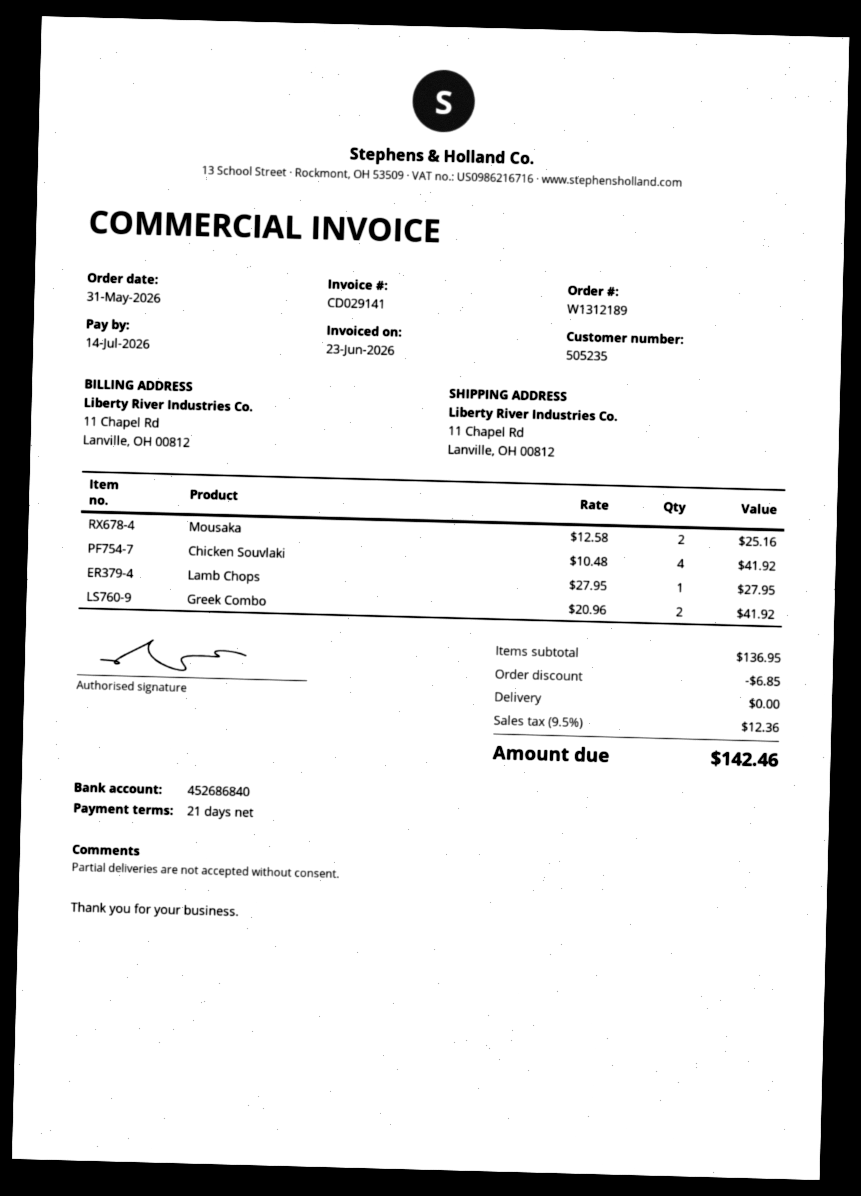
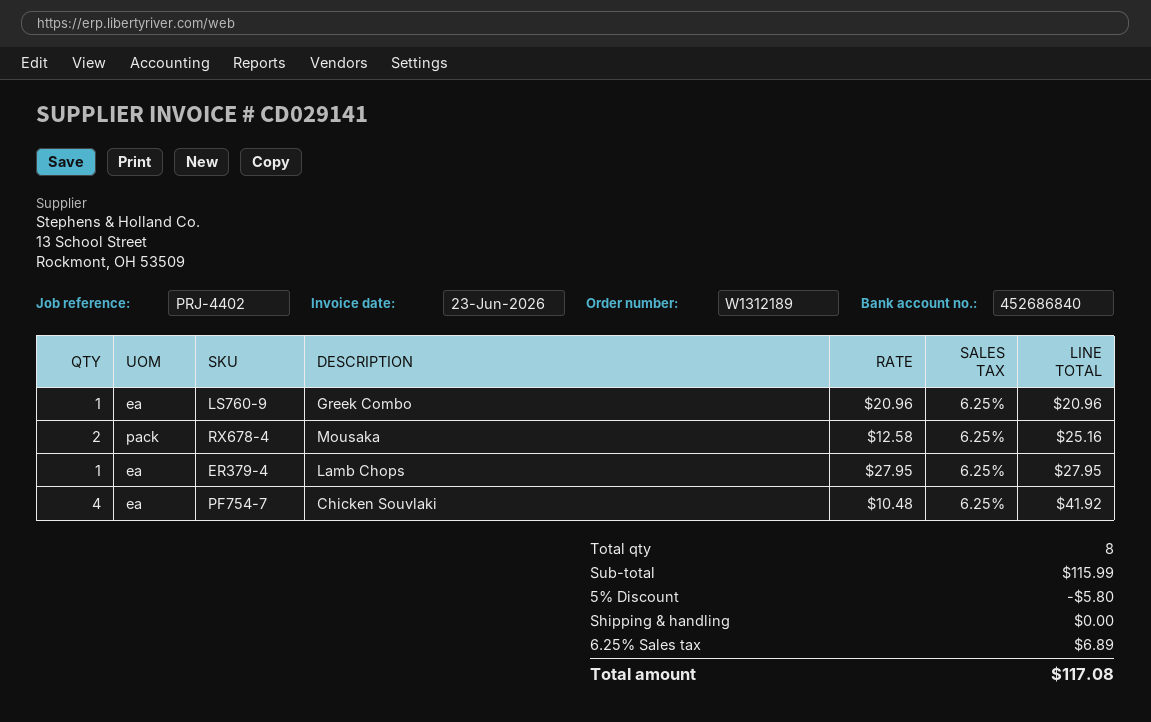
Greek Combo: 2 x 20.96 = 41.92 -> 1 x 20.96 = 20.96
subtotal: 136.95 -> 115.99
discount: 6.85 -> 5.80
tax: 9.5% = 12.36 -> 6.25% = 6.89
total: 142.46 -> 117.08

